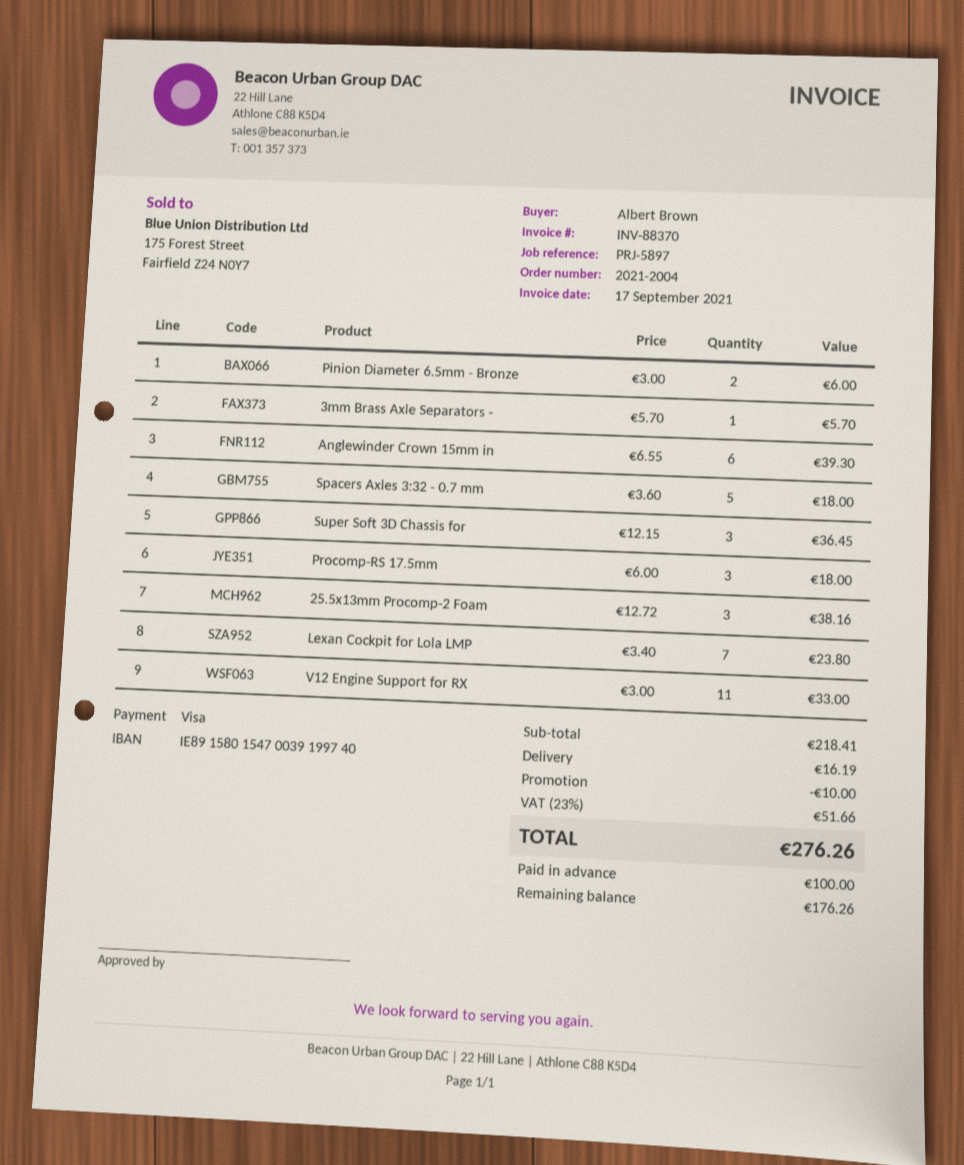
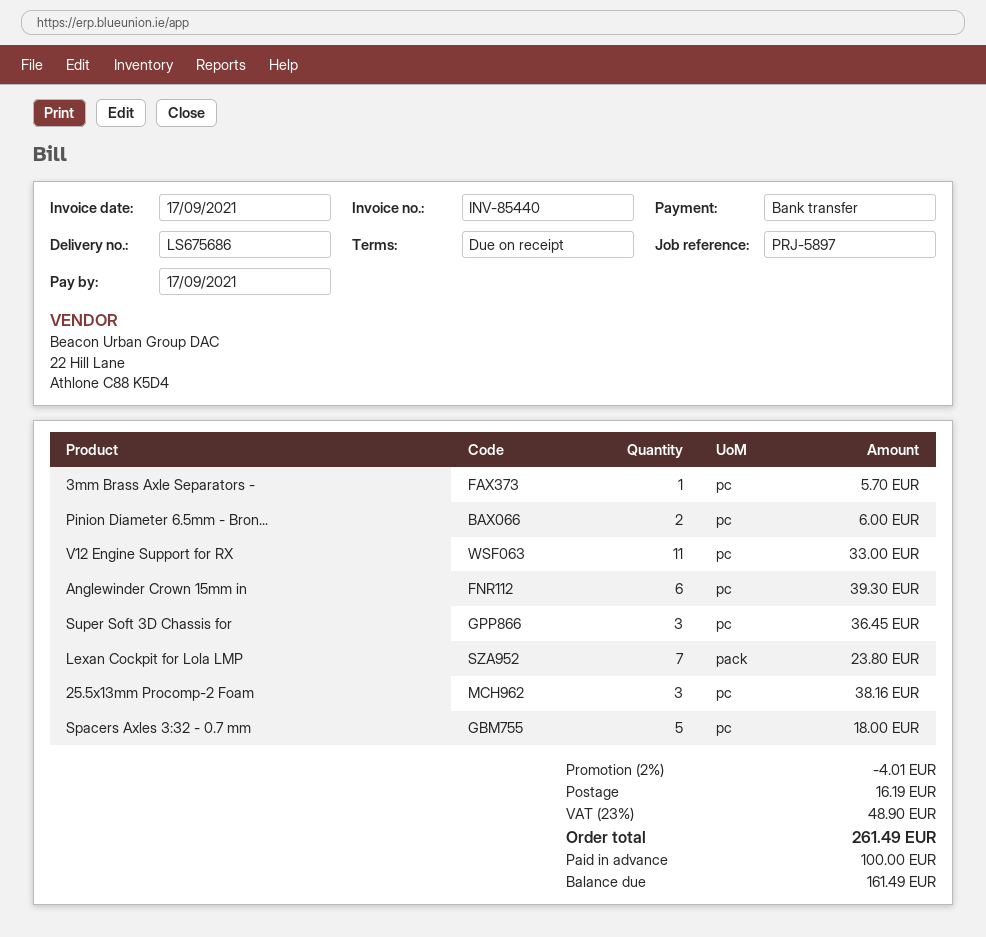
invoice number: INV-88370 -> INV-85440
payment method: Visa -> bank transfer
Procomp-RS 17.5mm: 3 for 18.00 -> none
discount: 10.00 -> 4.01
tax: 23% = 51.66 -> 23% = 48.90
total: 276.26 -> 261.49
balance: 176.26 -> 161.49

